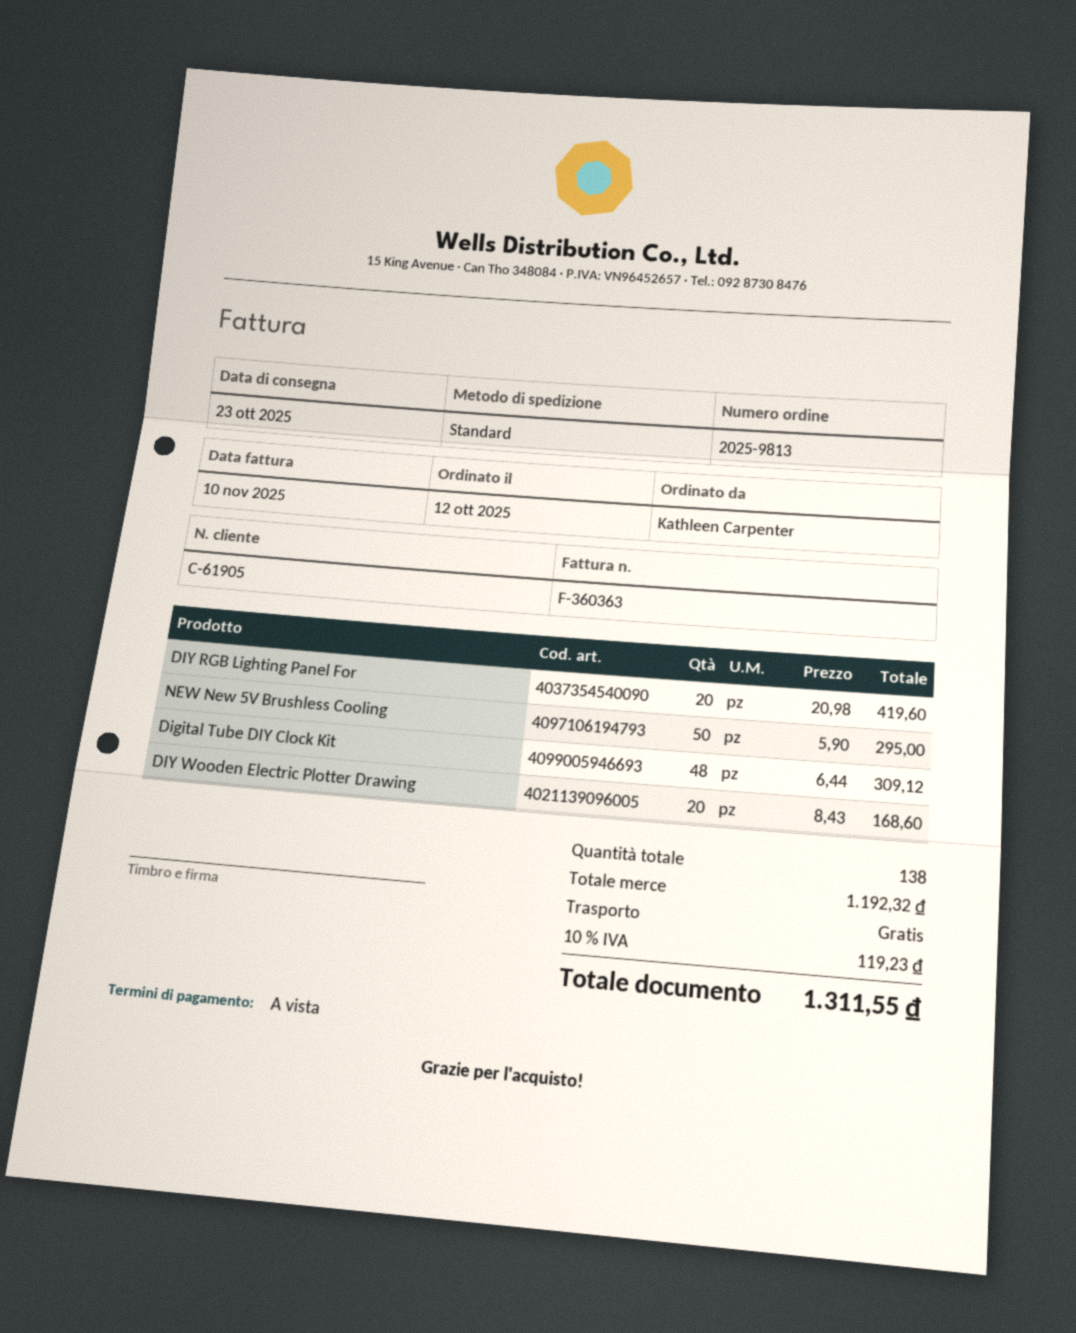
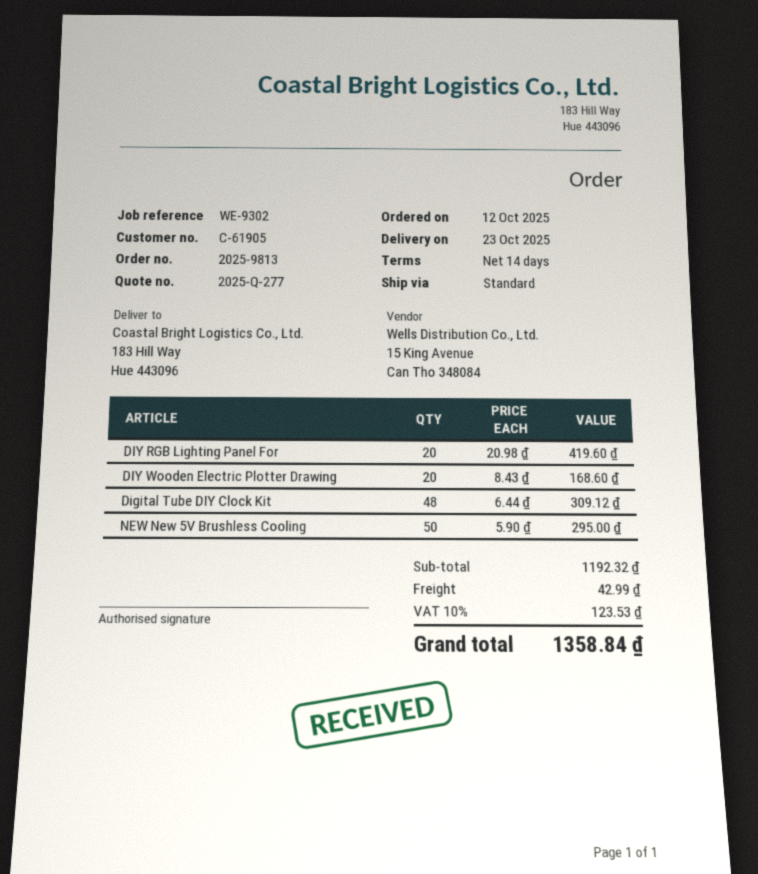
payment terms: on receipt -> 14 days
shipping: 0.00 -> 42.99
tax: 10% = 119.23 -> 10% = 123.53
total: 1311.55 -> 1358.84

